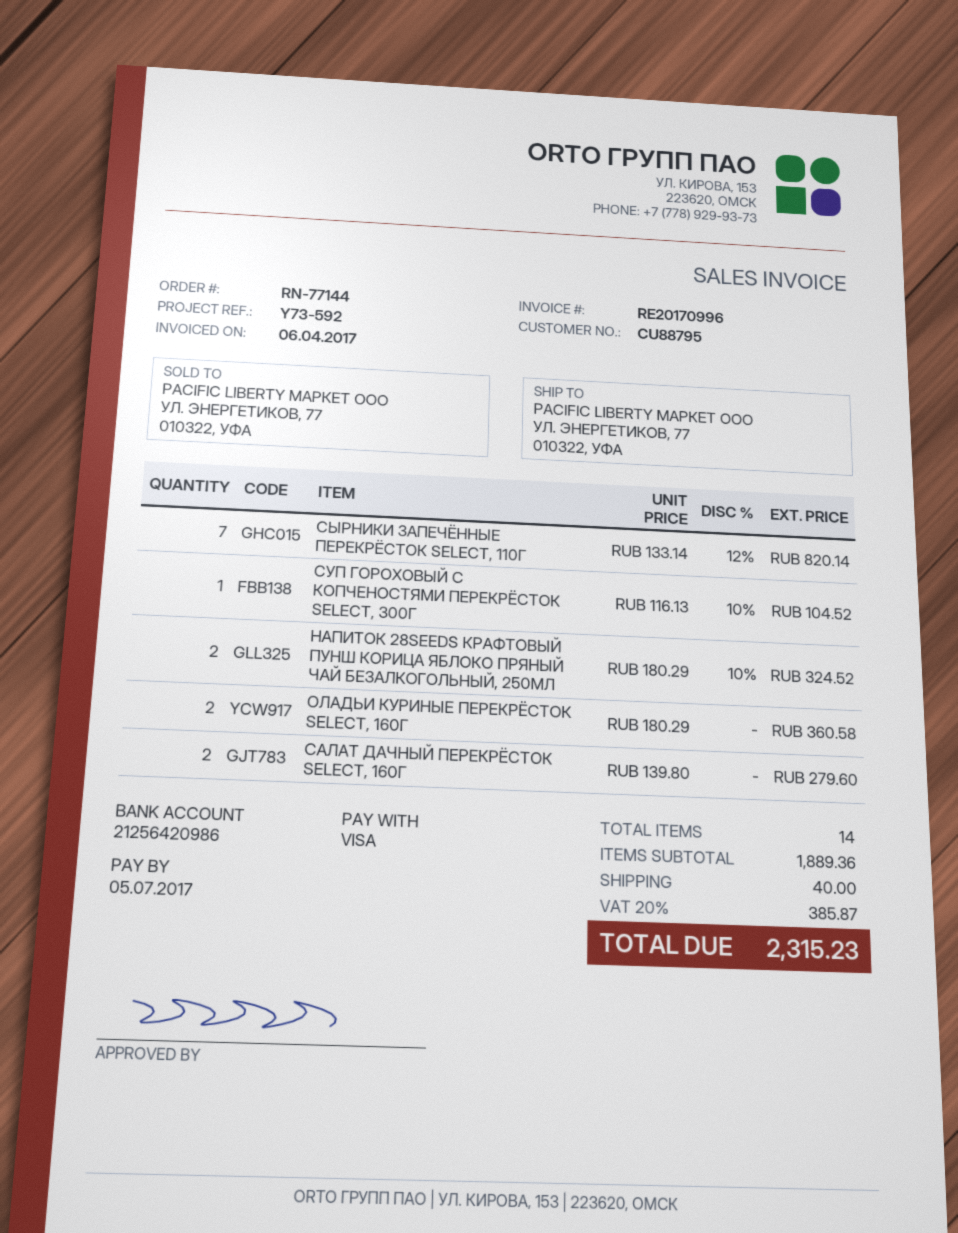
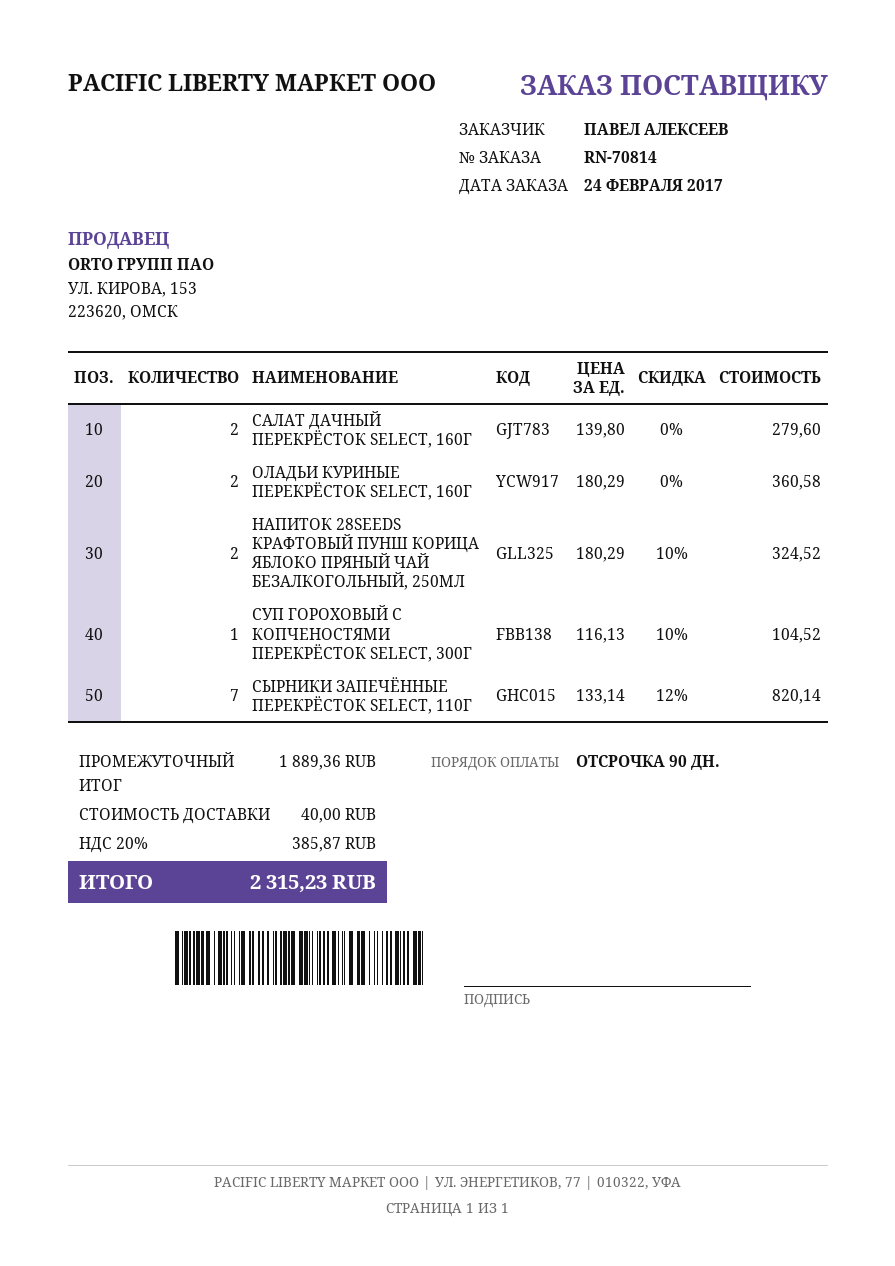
order number: RN-77144 -> RN-70814

